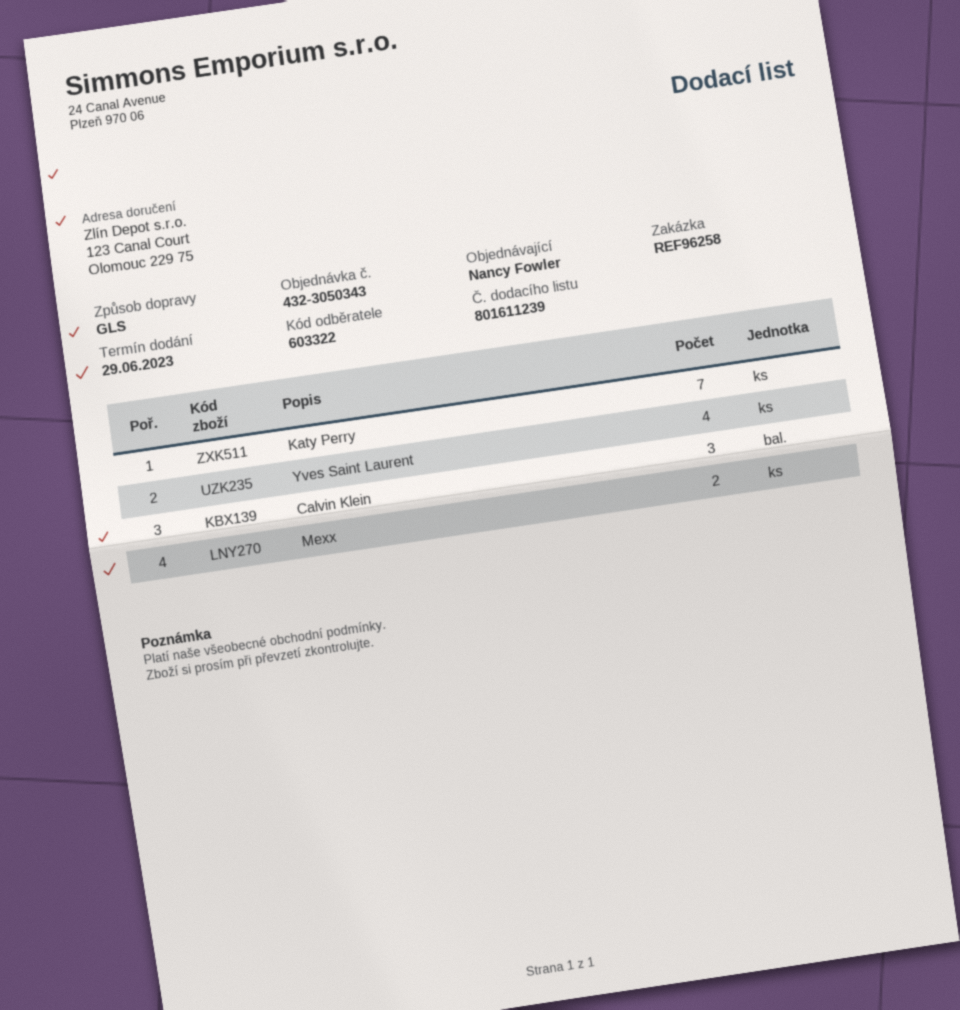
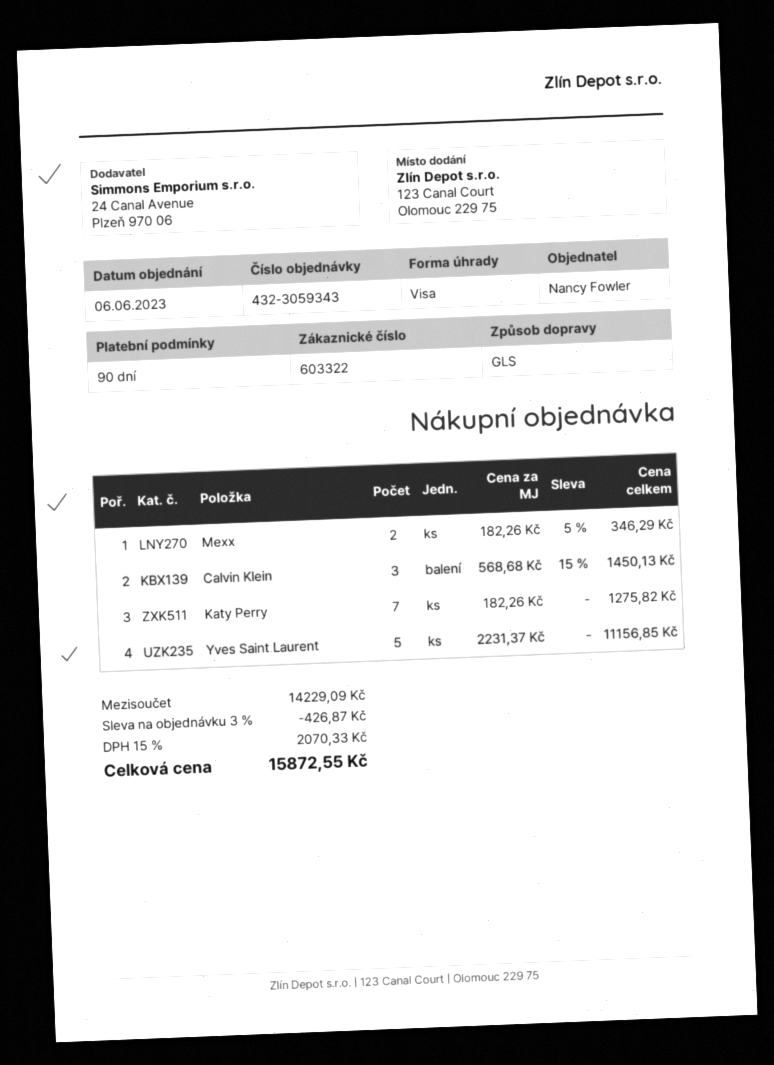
order number: 432-3050343 -> 432-3059343
Yves Saint Laurent: 4 -> 5

